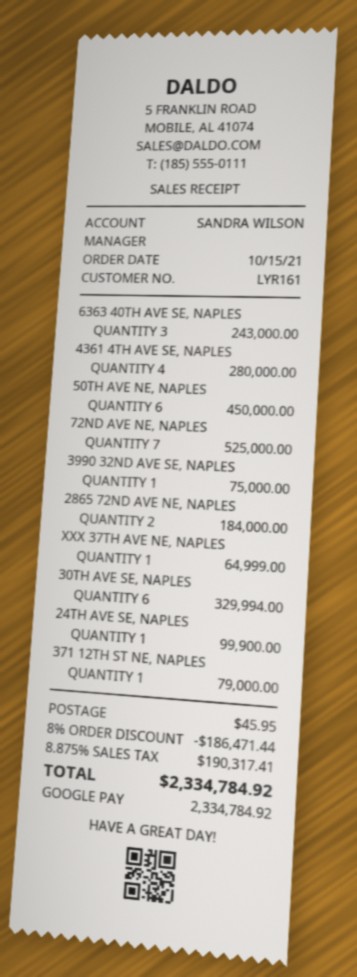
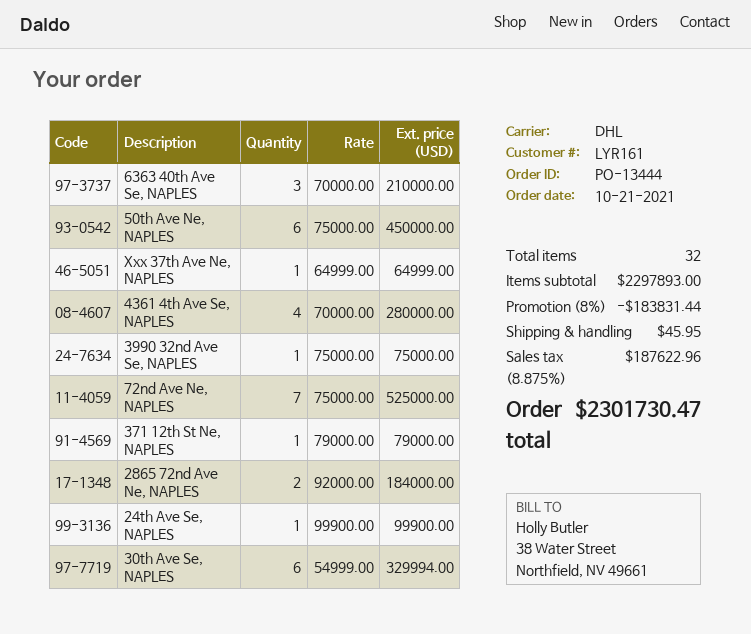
order date: 2021-10-15 -> 2021-10-21
6363 40TH AVE SE, NAPLES: 3 for 243000.00 -> 3 for 210000.00
discount: 8% = 186471.44 -> 8% = 183831.44
tax: 8.875% = 190317.41 -> 8.875% = 187622.96
total: 2334784.92 -> 2301730.47

